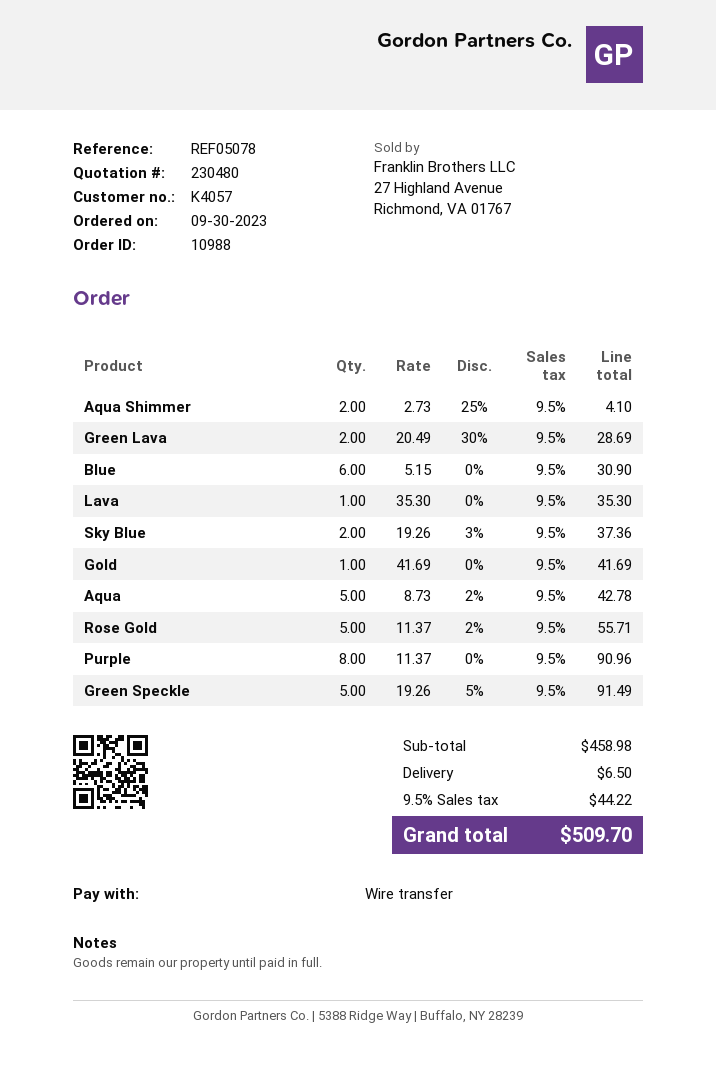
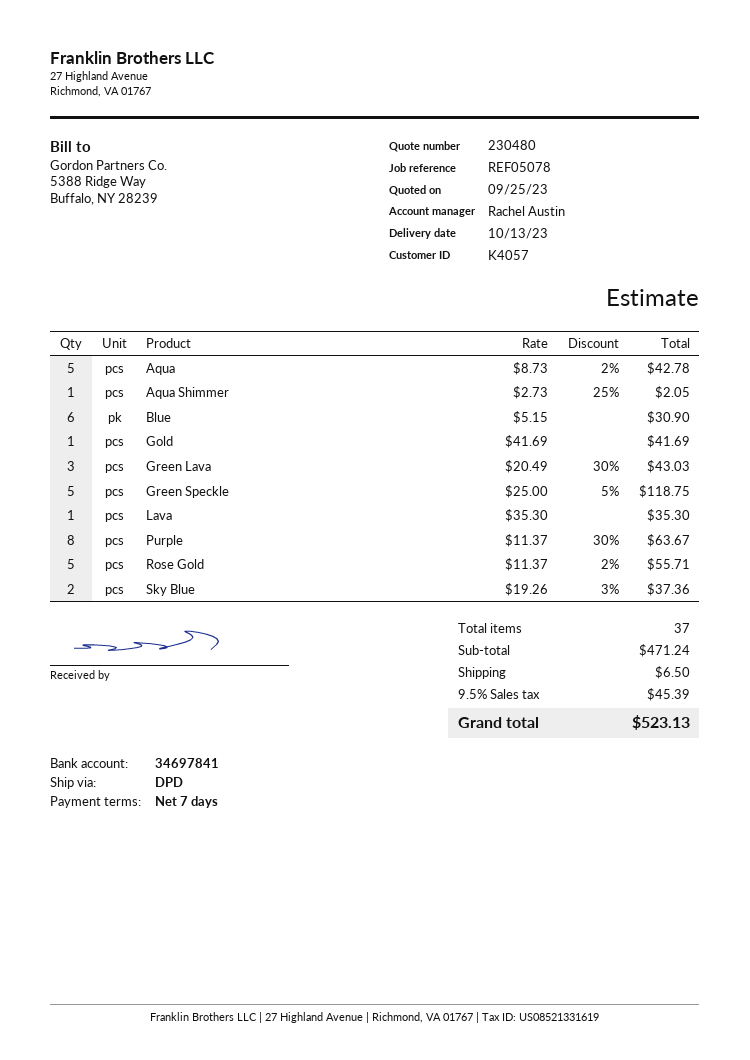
Aqua Shimmer: 2 x 2.73 - 25% = 4.10 -> 1 x 2.73 - 25% = 2.05
Green Lava: 2 x 20.49 - 30% = 28.69 -> 3 x 20.49 - 30% = 43.03
Purple: 8 x 11.37 = 90.96 -> 8 x 11.37 - 30% = 63.67
Green Speckle: 5 x 19.26 - 5% = 91.49 -> 5 x 25.00 - 5% = 118.75
subtotal: 458.98 -> 471.24
tax: 9.5% = 44.22 -> 9.5% = 45.39
total: 509.70 -> 523.13

